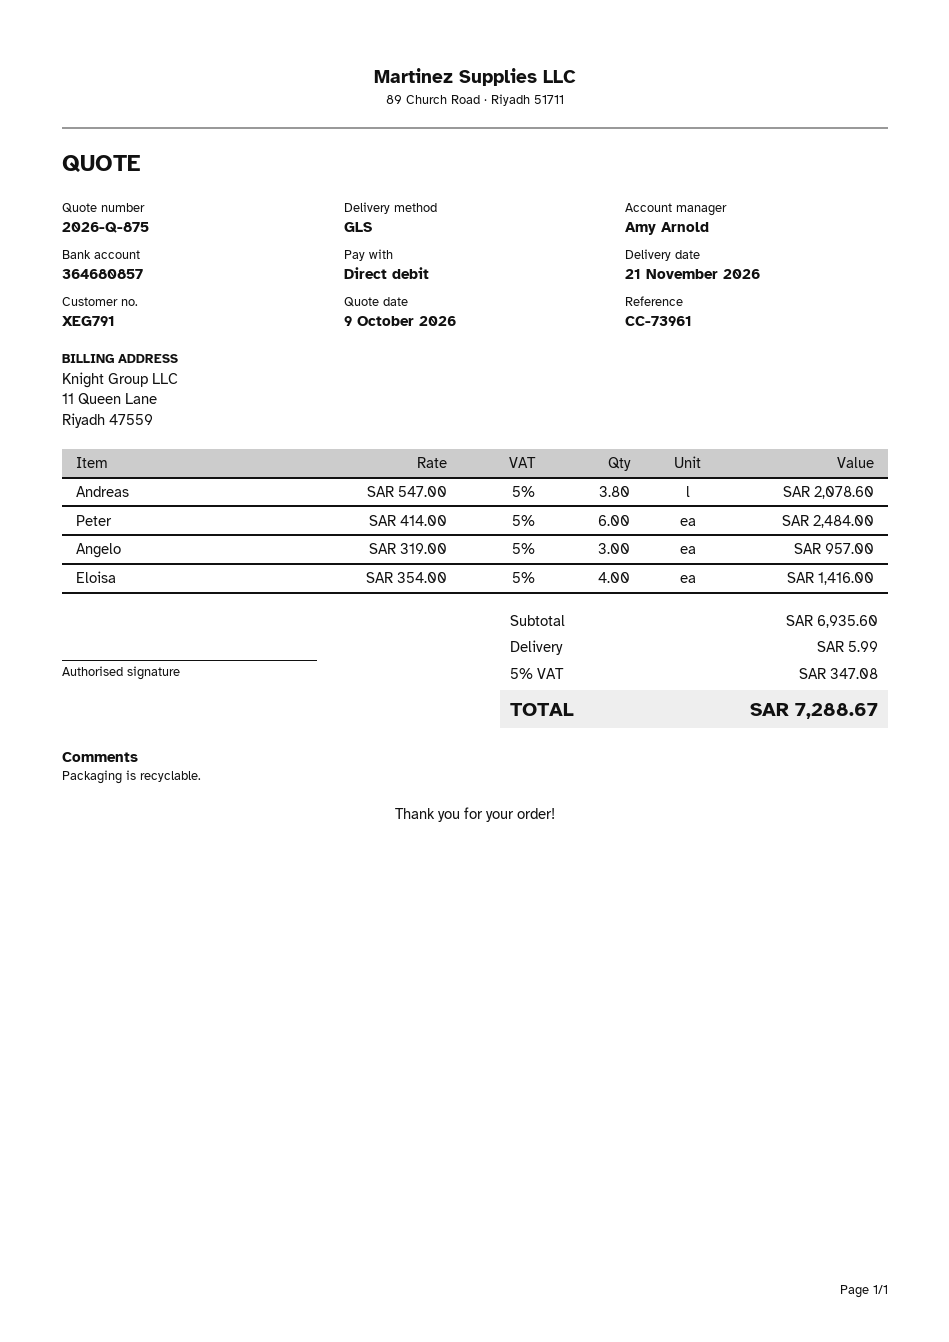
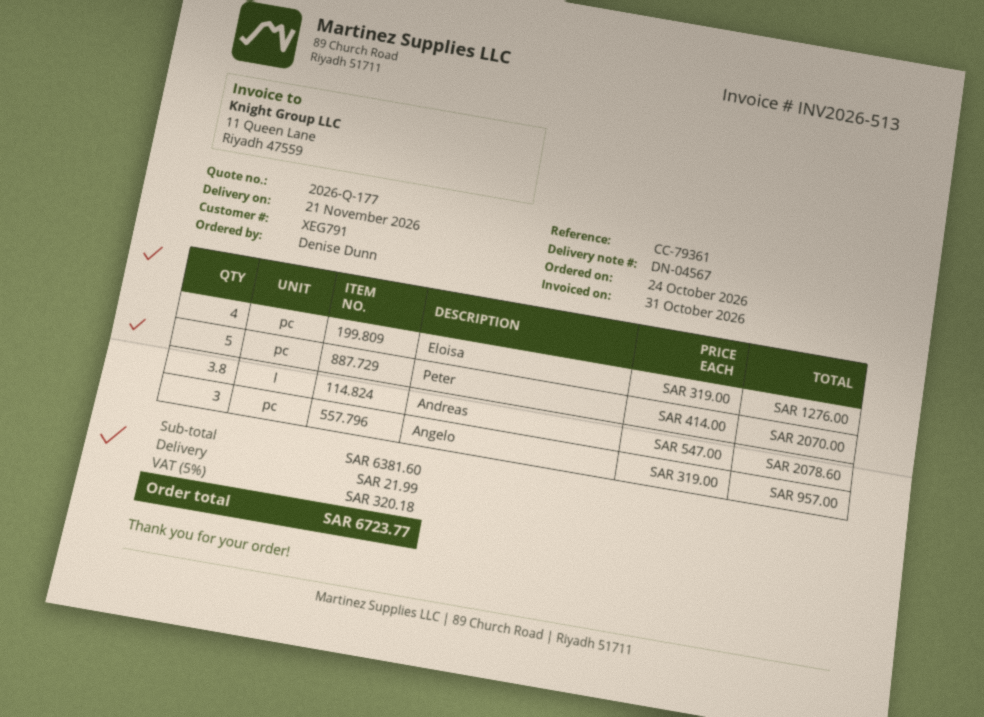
quote number: 2026-Q-875 -> 2026-Q-177
reference: CC-73961 -> CC-79361
Peter: 6 x 414.00 = 2484.00 -> 5 x 414.00 = 2070.00
Eloisa: 4 x 354.00 = 1416.00 -> 4 x 319.00 = 1276.00
subtotal: 6935.60 -> 6381.60
shipping: 5.99 -> 21.99
tax: 5% = 347.08 -> 5% = 320.18
total: 7288.67 -> 6723.77

